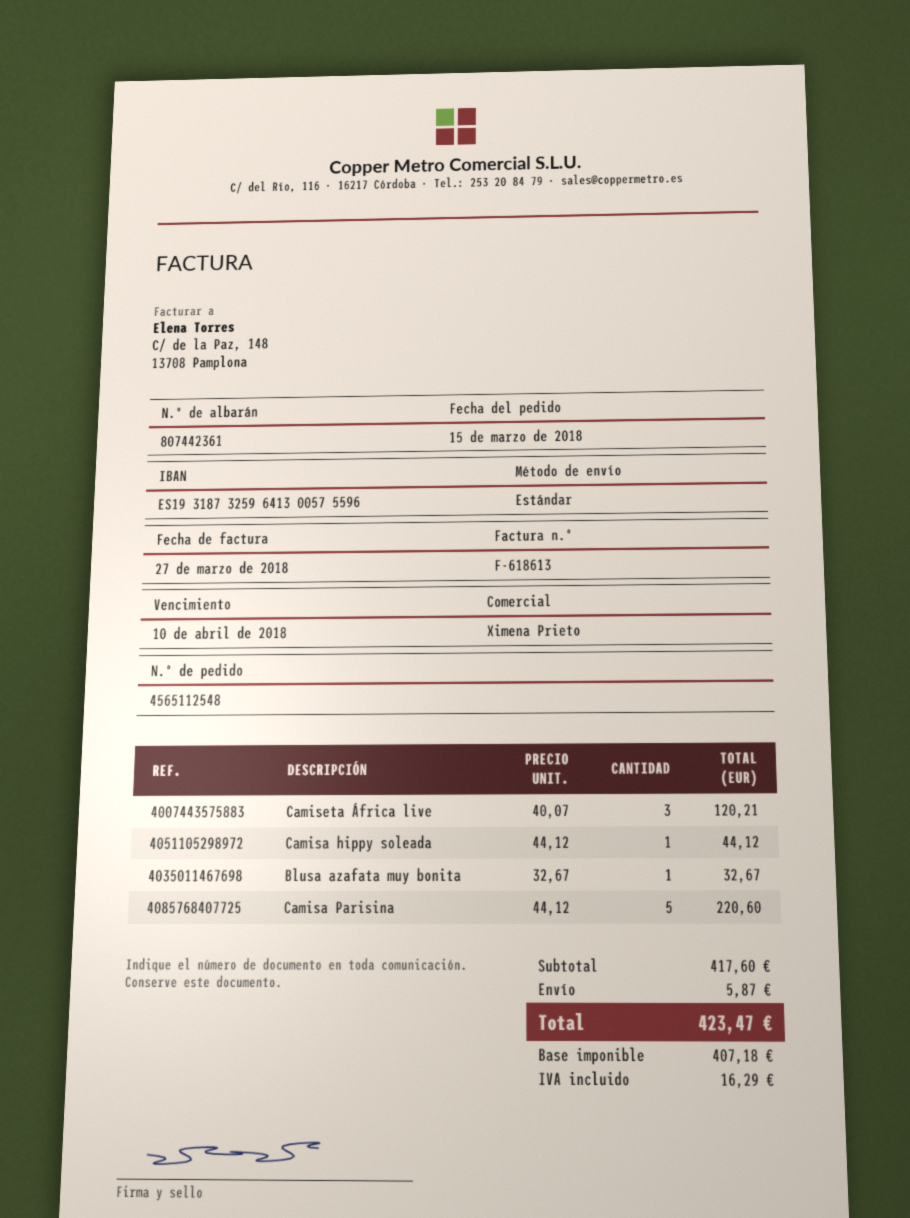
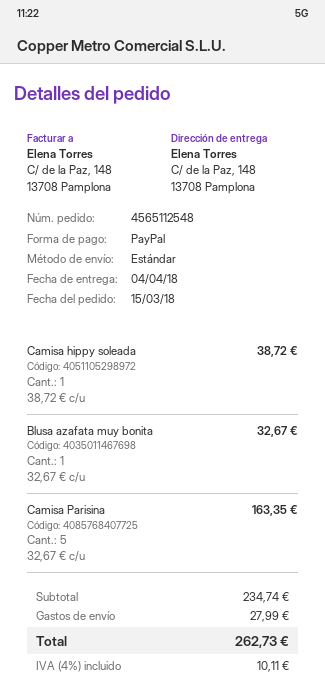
Camiseta África live: 3 x 40.07 = 120.21 -> none
Camisa hippy soleada: 1 x 44.12 = 44.12 -> 1 x 38.72 = 38.72
Camisa Parisina: 5 x 44.12 = 220.60 -> 5 x 32.67 = 163.35
subtotal: 417.60 -> 234.74
shipping: 5.87 -> 27.99
tax: 16.29 -> 10.11
total: 423.47 -> 262.73

